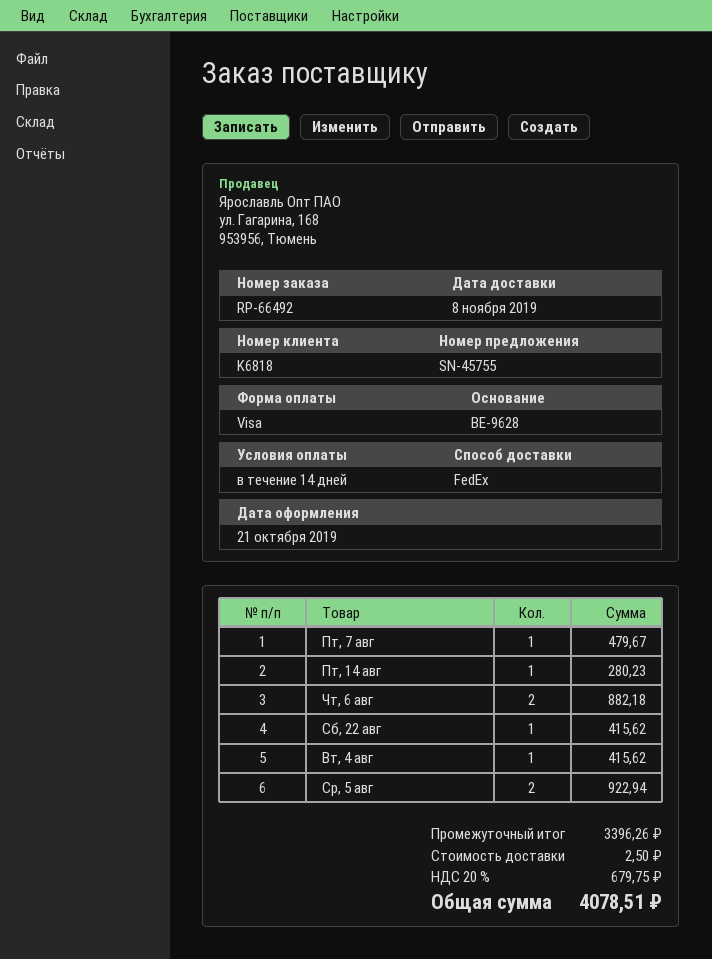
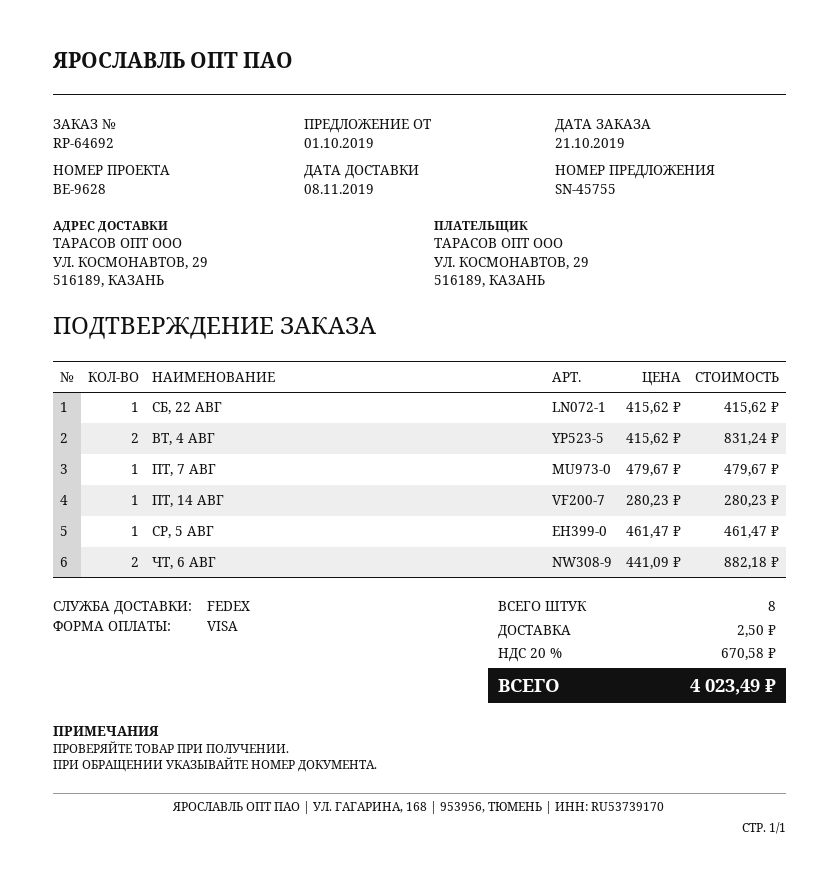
order number: RP-66492 -> RP-64692
Вт, 4 авг: 1 for 415.62 -> 2 for 831.24
Ср, 5 авг: 2 for 922.94 -> 1 for 461.47
tax: 20% = 679.75 -> 20% = 670.58
total: 4078.51 -> 4023.49

